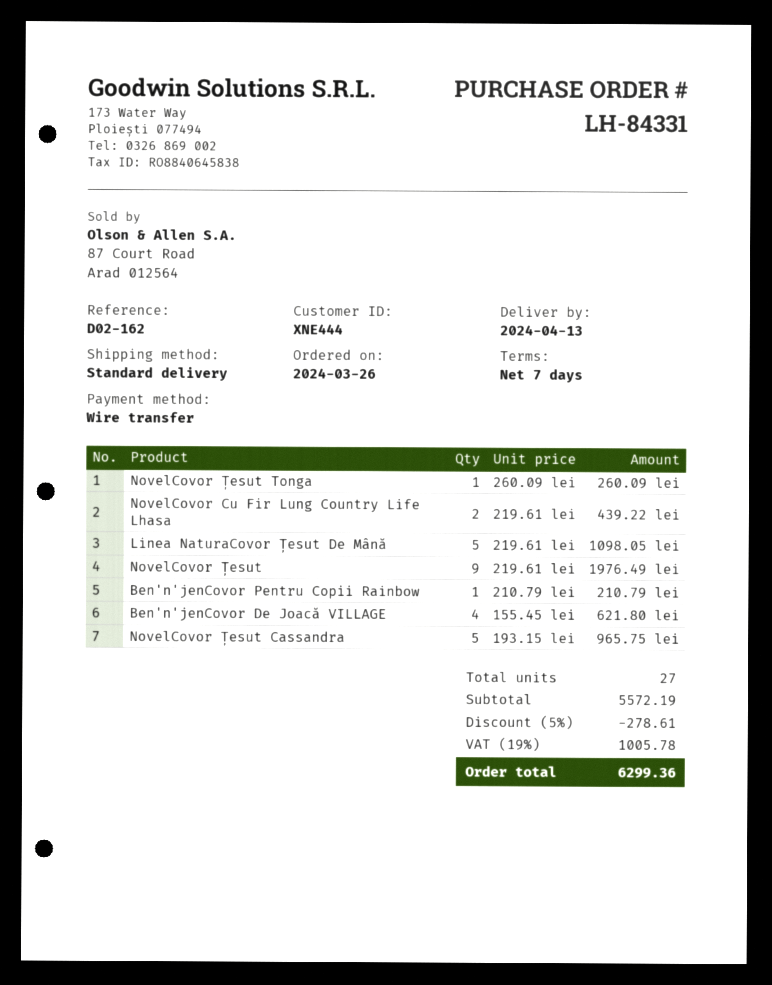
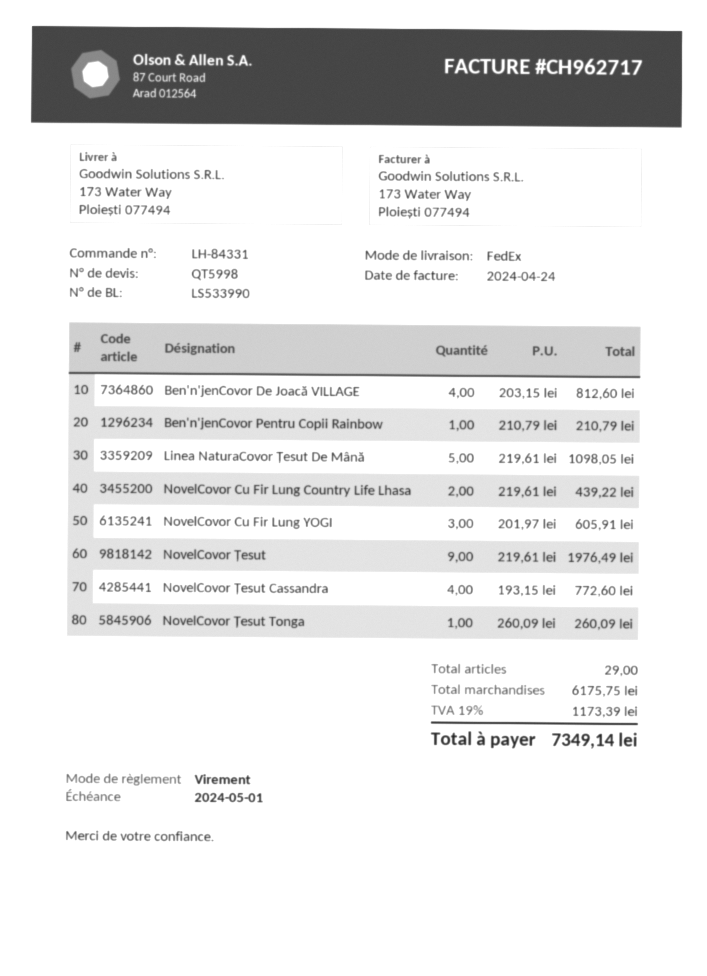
shipping method: standard -> FedEx
Ben'n'jenCovor De Joacă VILLAGE: 4 x 155.45 = 621.80 -> 4 x 203.15 = 812.60
NovelCovor Țesut Cassandra: 5 x 193.15 = 965.75 -> 4 x 193.15 = 772.60
NovelCovor Cu Fir Lung YOGI: none -> 3 x 201.97 = 605.91
total quantity: 27 -> 29
subtotal: 5572.19 -> 6175.75
discount: 5% = 278.61 -> none
tax: 19% = 1005.78 -> 19% = 1173.39
total: 6299.36 -> 7349.14

